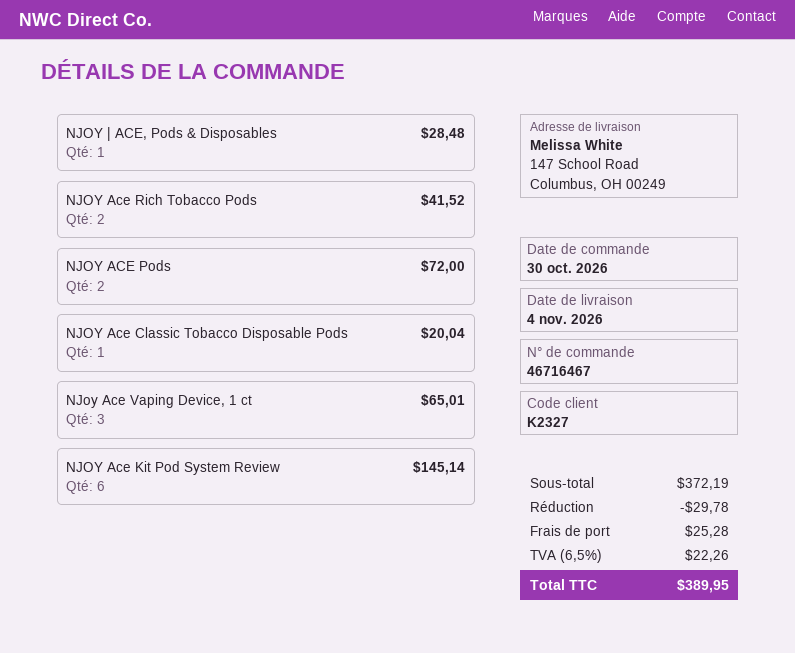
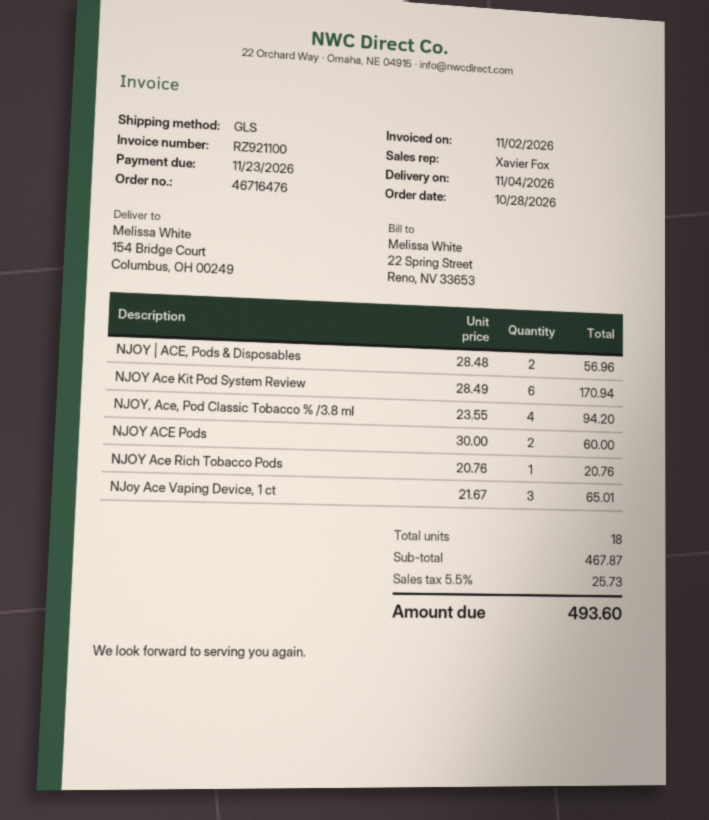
order number: 46716467 -> 46716476
order date: 2026-10-30 -> 2026-10-28
ship to: 147 School Road, Columbus, OH 00249 -> 154 Bridge Court, Columbus, OH 00249
NJOY | ACE, Pods & Disposables: 1 for 28.48 -> 2 for 56.96
NJOY Ace Rich Tobacco Pods: 2 for 41.52 -> 1 for 20.76
NJOY ACE Pods: 2 for 72.00 -> 2 for 60.00
NJOY Ace Classic Tobacco Disposable Pods: 1 for 20.04 -> none
NJOY Ace Kit Pod System Review: 6 for 145.14 -> 6 for 170.94
NJOY, Ace, Pod Classic Tobacco % /3.8 ml: none -> 4 for 94.20
subtotal: 372.19 -> 467.87
discount: 29.78 -> none
shipping: 25.28 -> none
tax: 6.5% = 22.26 -> 5.5% = 25.73
total: 389.95 -> 493.60

